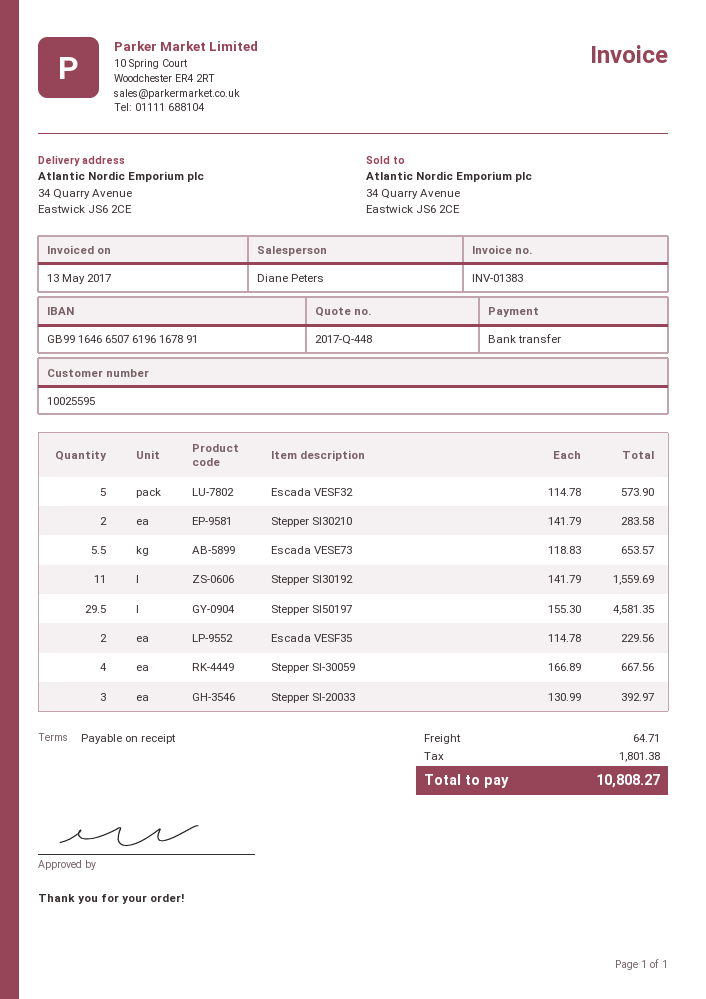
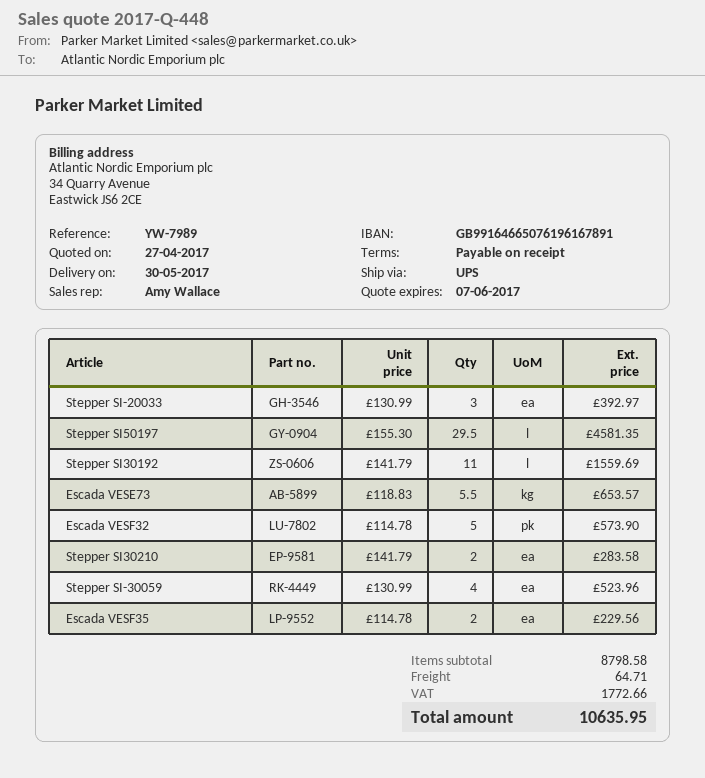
sales rep: Diane Peters -> Amy Wallace
Stepper SI-30059: 4 x 166.89 = 667.56 -> 4 x 130.99 = 523.96
tax: 1801.38 -> 1772.66
total: 10808.27 -> 10635.95

